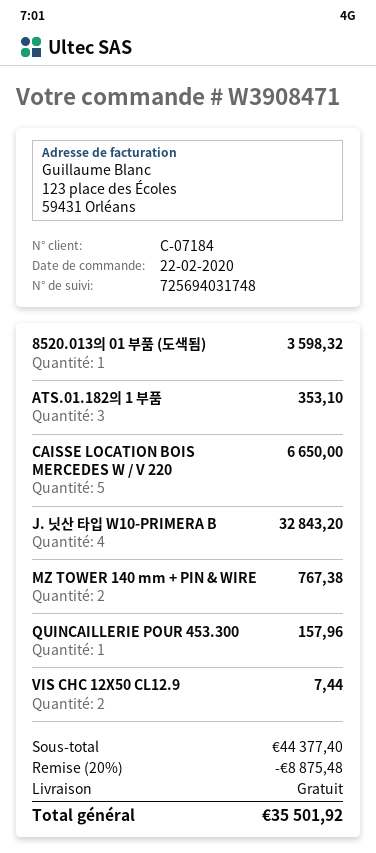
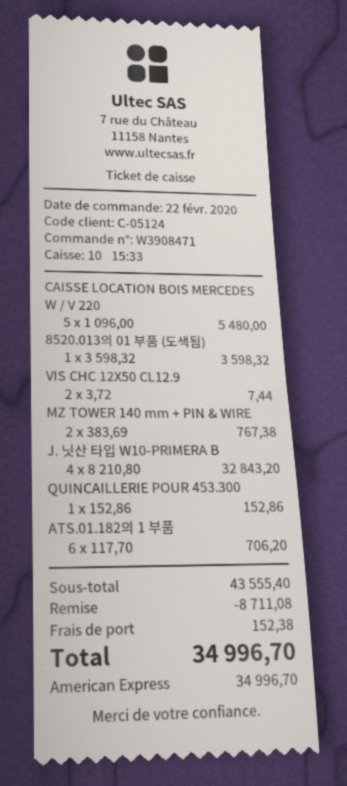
customer number: C-07184 -> C-05124
ATS.01.182의 1 부품: 3 for 353.10 -> 6 for 706.20
CAISSE LOCATION BOIS MERCEDES W / V 220: 5 for 6650.00 -> 5 for 5480.00
QUINCAILLERIE POUR 453.300: 1 for 157.96 -> 1 for 152.86
subtotal: 44377.40 -> 43555.40
discount: 8875.48 -> 8711.08
shipping: 0.00 -> 152.38
total: 35501.92 -> 34996.70

